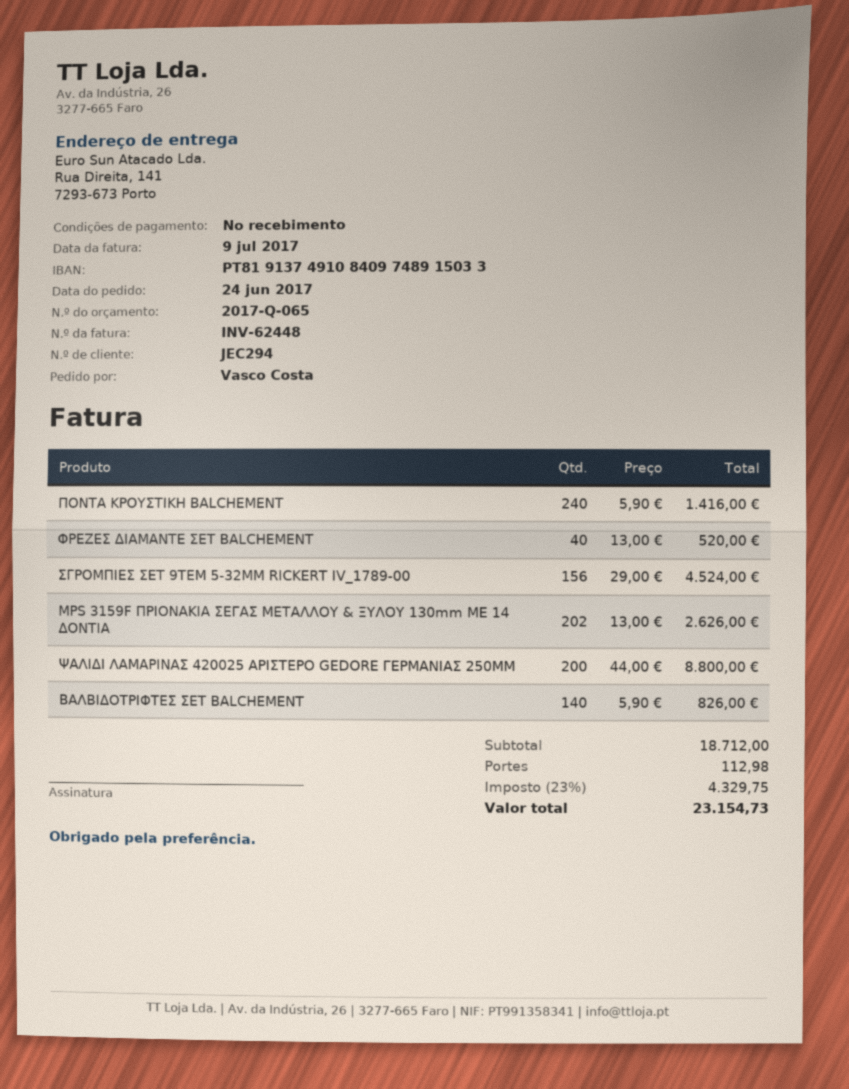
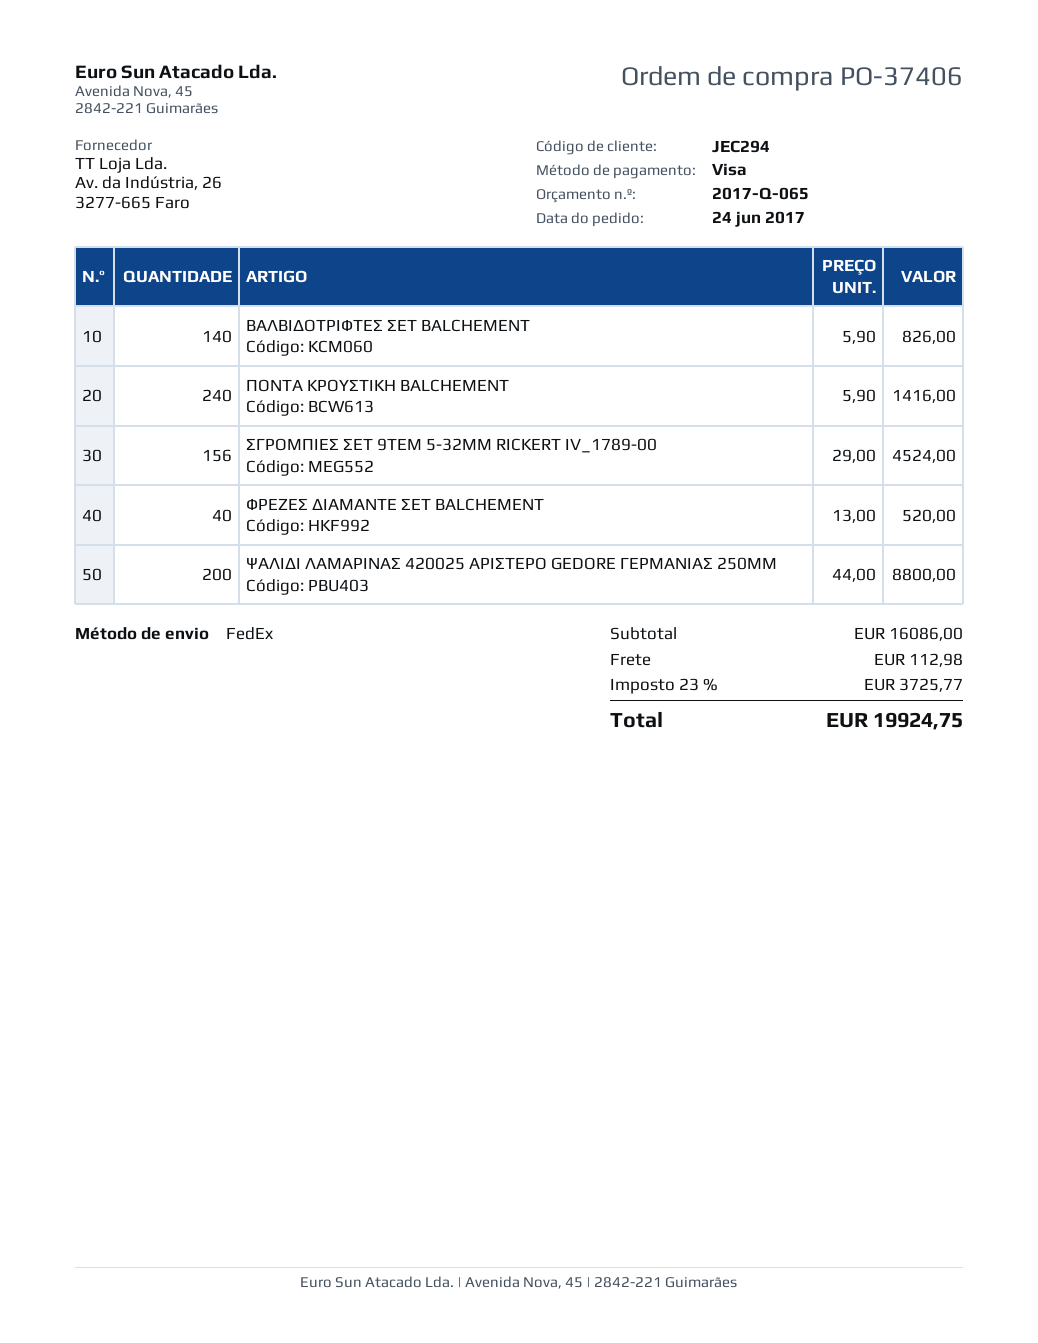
MPS 3159F ΠΡΙΟΝΑΚΙΑ ΣΕΓΑΣ ΜΕΤΑΛΛΟΥ & ΞΥΛΟΥ 130mm ME 14 ΔΟΝΤΙΑ: 202 x 13.00 = 2626.00 -> none
subtotal: 18712.00 -> 16086.00
tax: 23% = 4329.75 -> 23% = 3725.77
total: 23154.73 -> 19924.75

